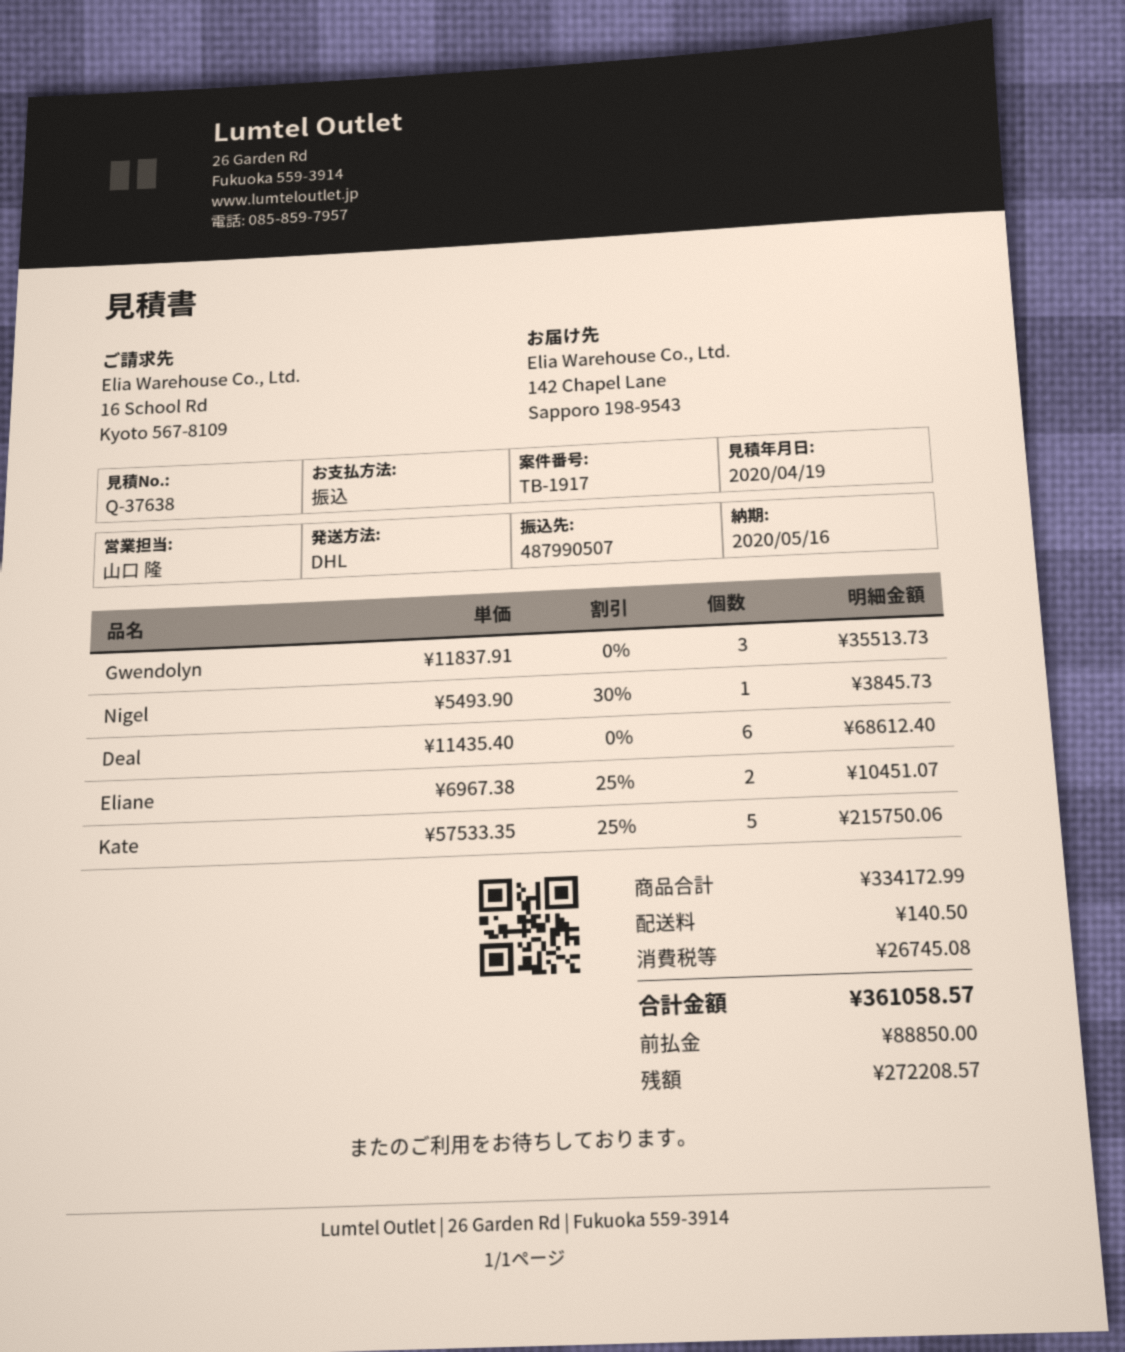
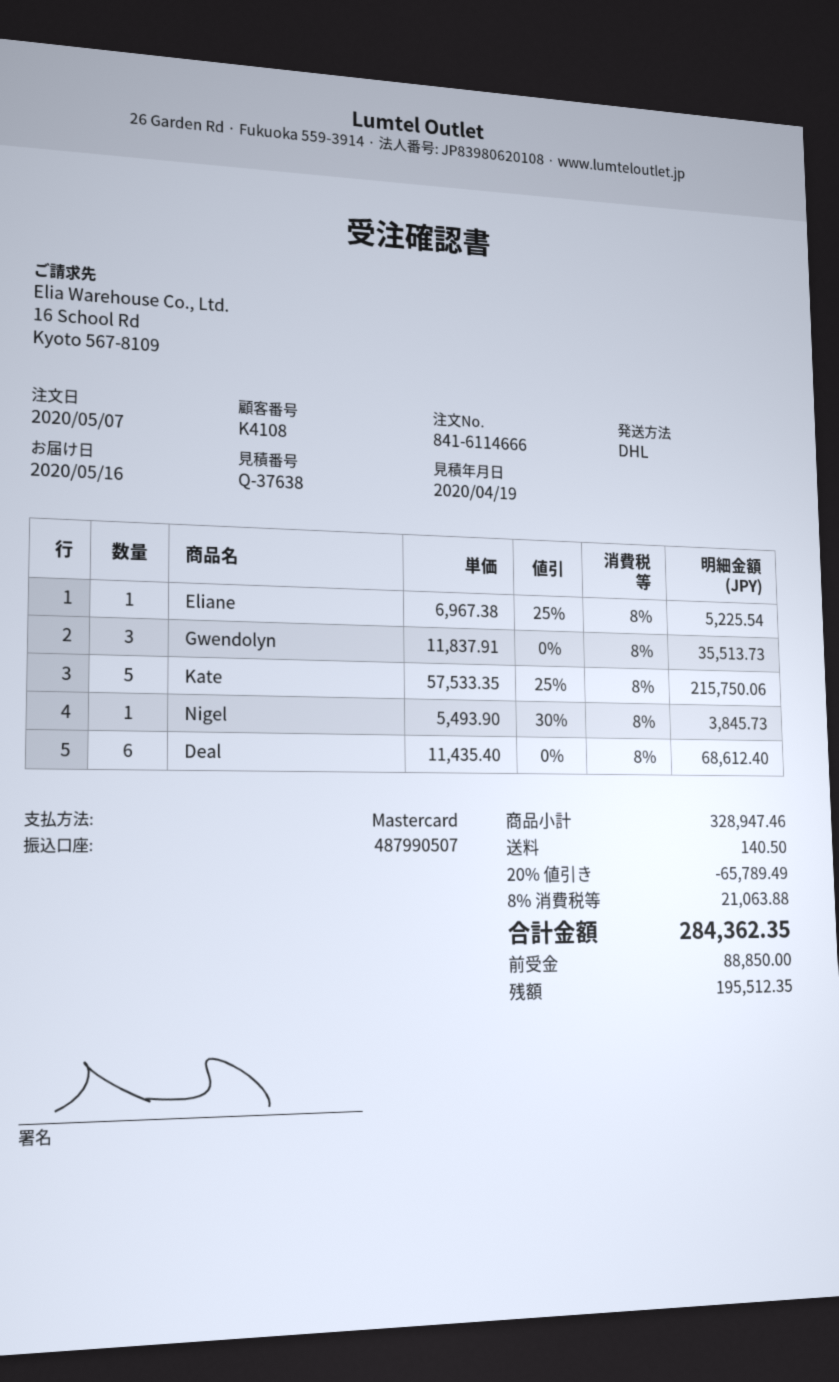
payment method: bank transfer -> Mastercard
Eliane: 2 x 6967.38 - 25% = 10451.07 -> 1 x 6967.38 - 25% = 5225.54
subtotal: 334172.99 -> 328947.46
discount: none -> 20% = 65789.49
tax: 26745.08 -> 21063.88
total: 361058.57 -> 284362.35
balance: 272208.57 -> 195512.35

